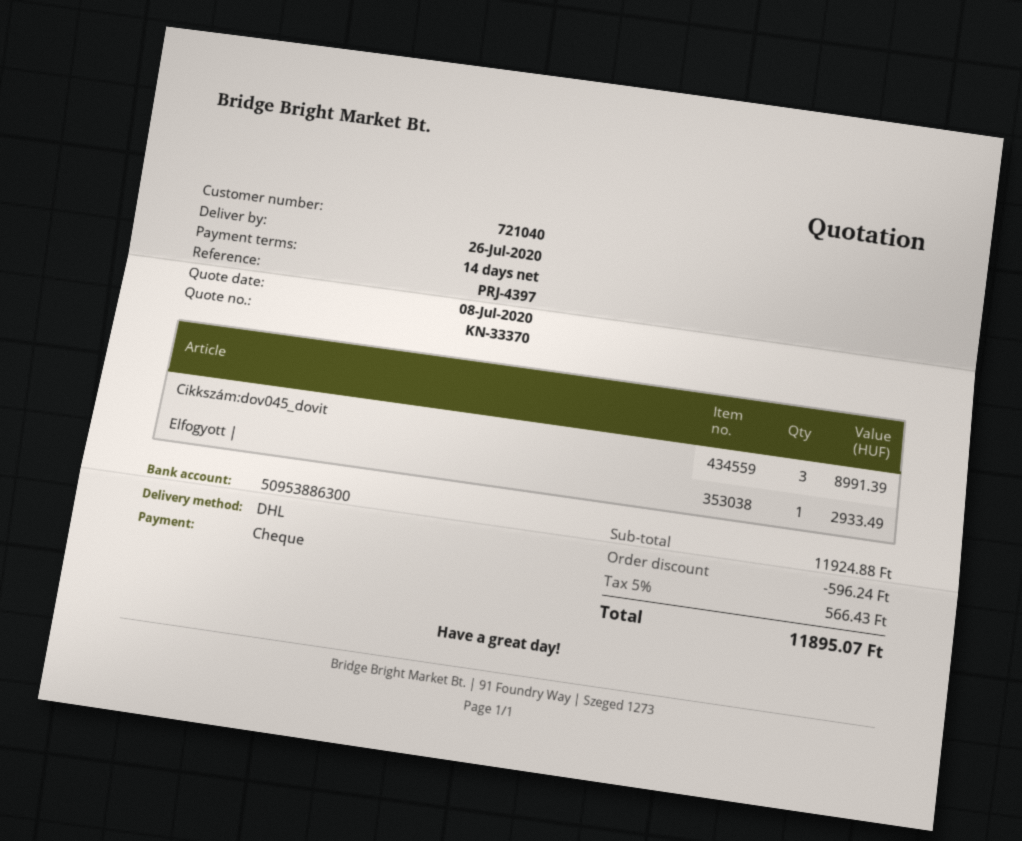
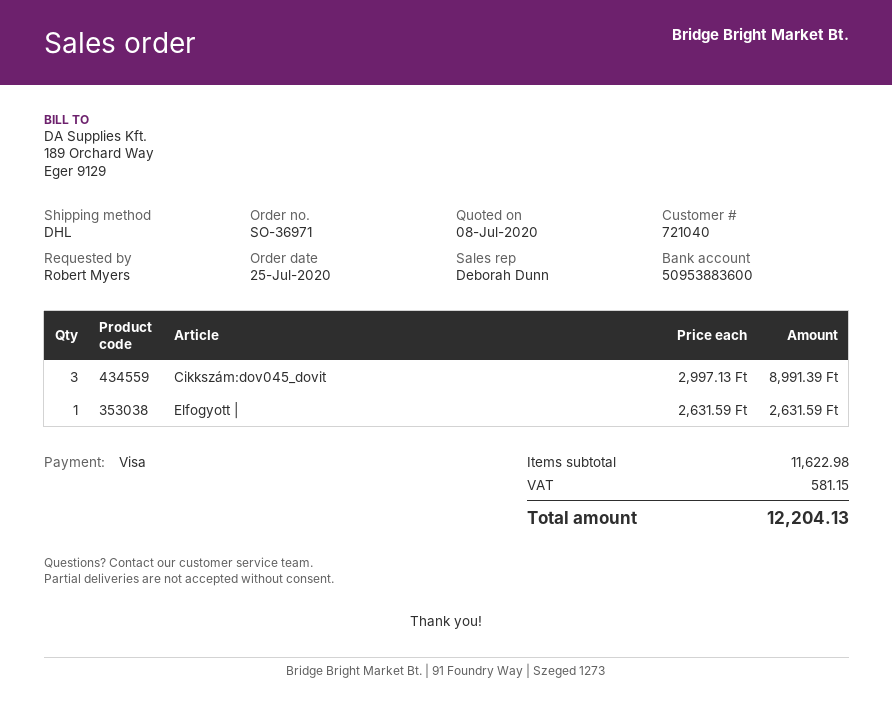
payment method: cheque -> Visa
bank account: 50953886300 -> 50953883600
Elfogyott |: 1 for 2933.49 -> 1 for 2631.59
subtotal: 11924.88 -> 11622.98
discount: 596.24 -> none
tax: 566.43 -> 581.15
total: 11895.07 -> 12204.13

